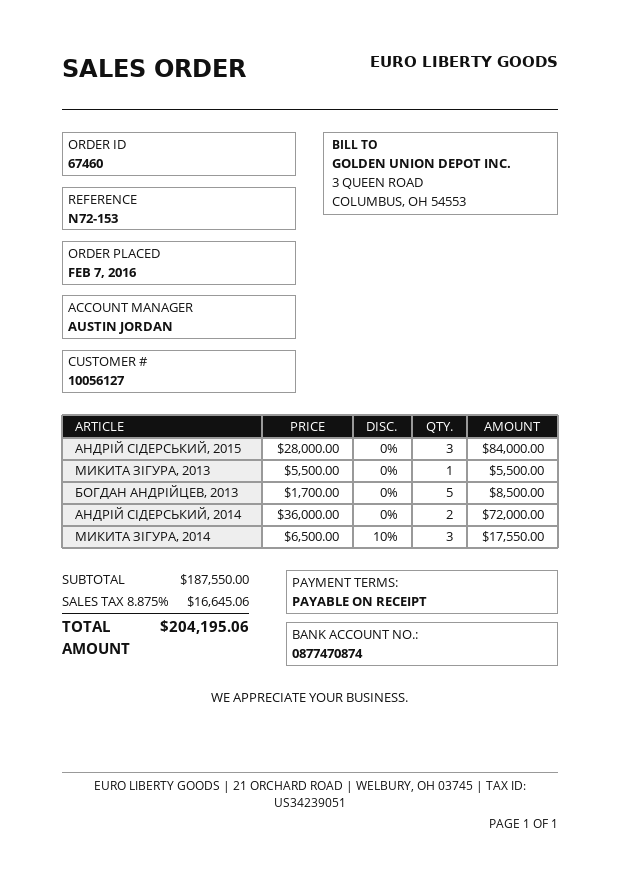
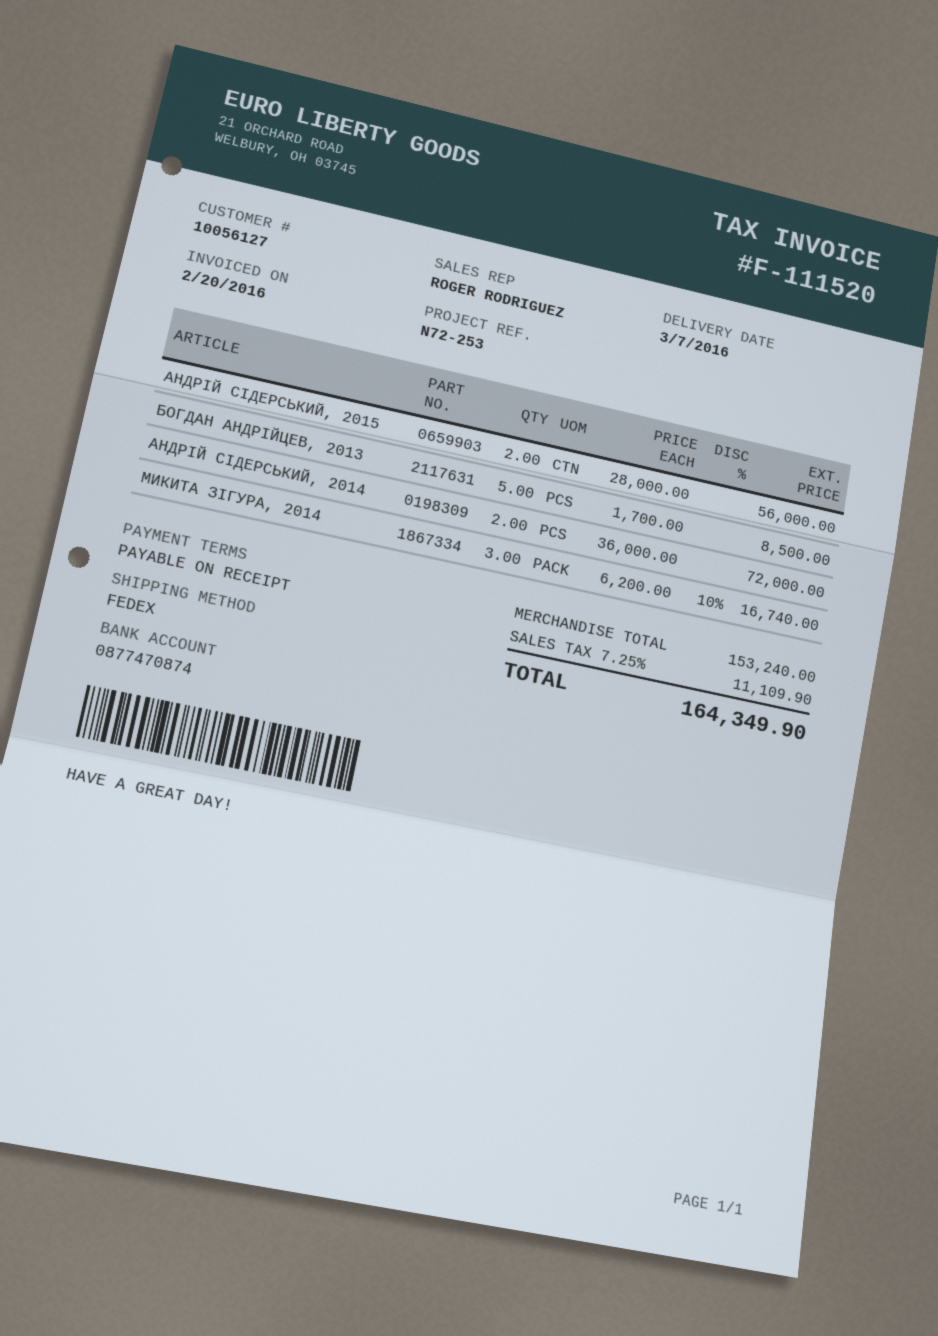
reference: N72-153 -> N72-253
sales rep: AUSTIN JORDAN -> ROGER RODRIGUEZ
АНДРІЙ СІДЕРСЬКИЙ, 2015: 3 x 28000.00 = 84000.00 -> 2 x 28000.00 = 56000.00
МИКИТА ЗІГУРА, 2013: 1 x 5500.00 = 5500.00 -> none
МИКИТА ЗІГУРА, 2014: 3 x 6500.00 - 10% = 17550.00 -> 3 x 6200.00 - 10% = 16740.00
subtotal: 187550.00 -> 153240.00
tax: 8.875% = 16645.06 -> 7.25% = 11109.90
total: 204195.06 -> 164349.90

